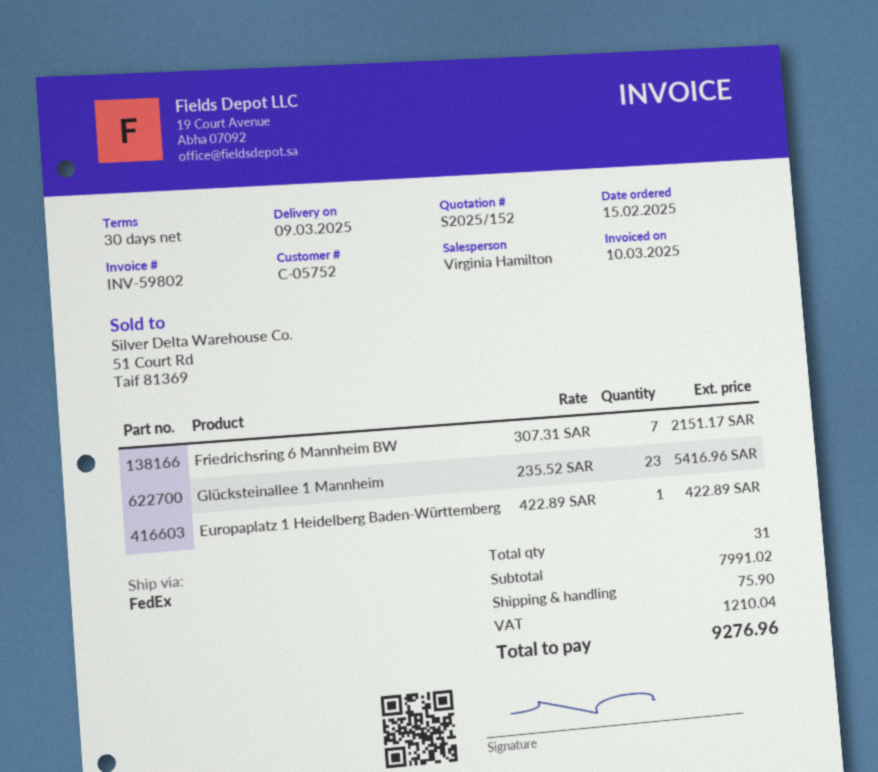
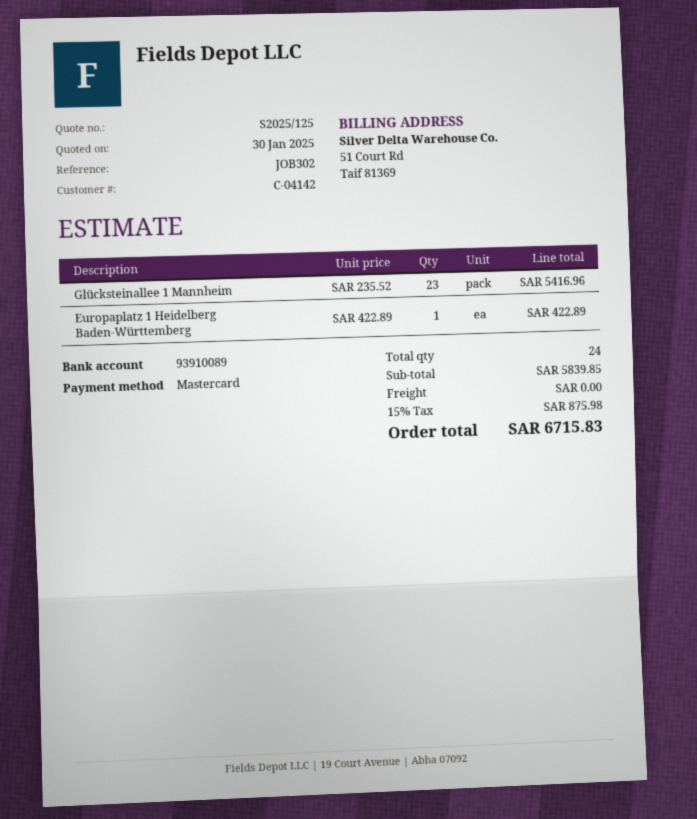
quote number: S2025/152 -> S2025/125
customer number: C-05752 -> C-04142
Friedrichsring 6 Mannheim BW: 7 x 307.31 = 2151.17 -> none
total quantity: 31 -> 24
subtotal: 7991.02 -> 5839.85
shipping: 75.90 -> 0.00
tax: 1210.04 -> 875.98
total: 9276.96 -> 6715.83

